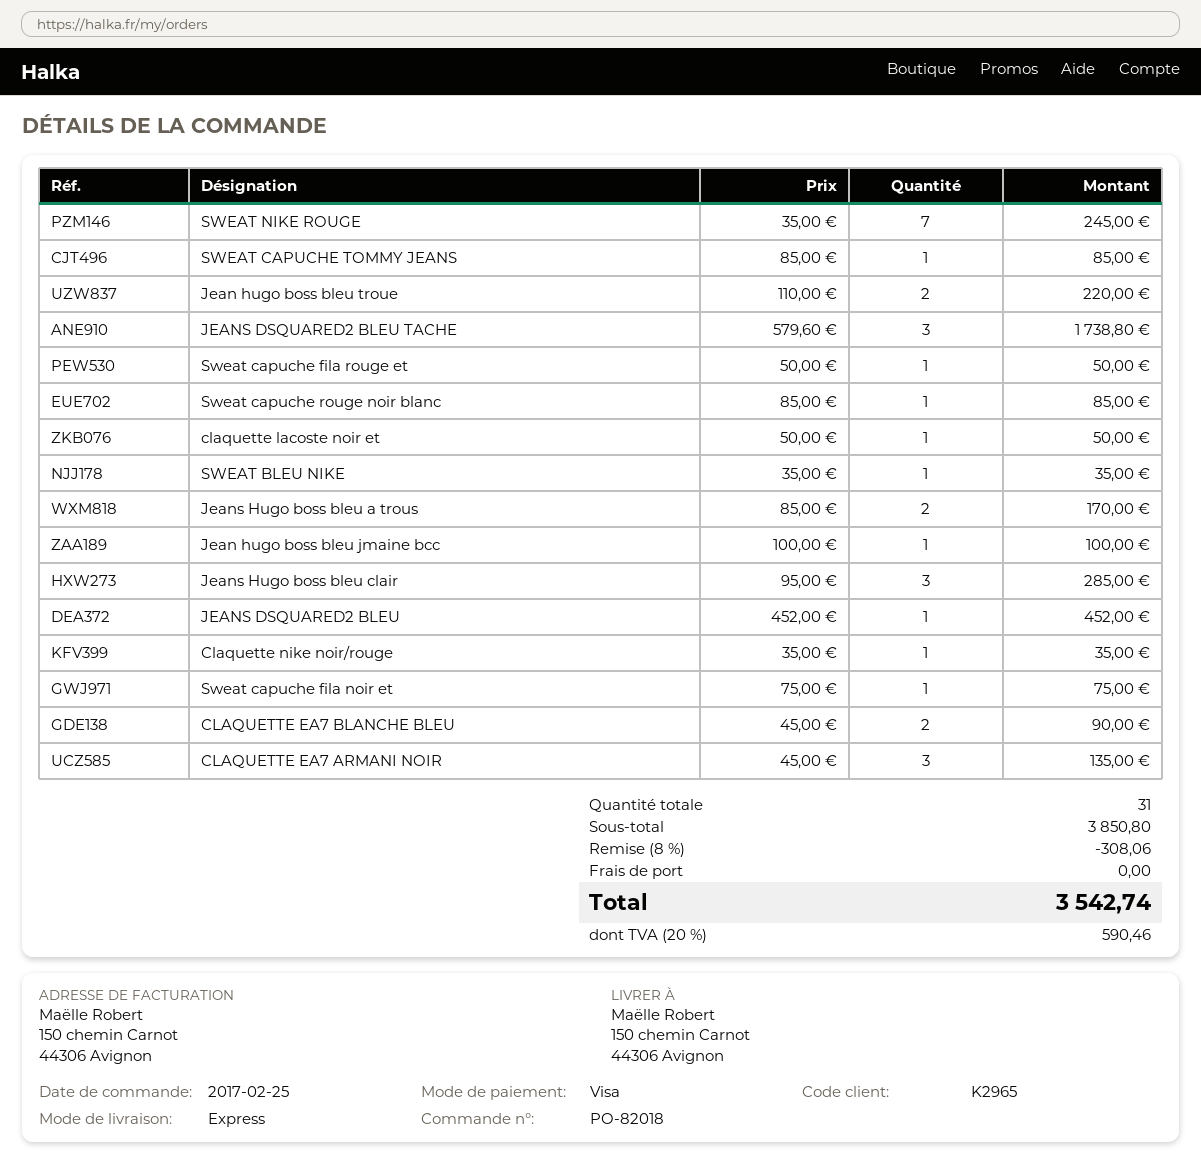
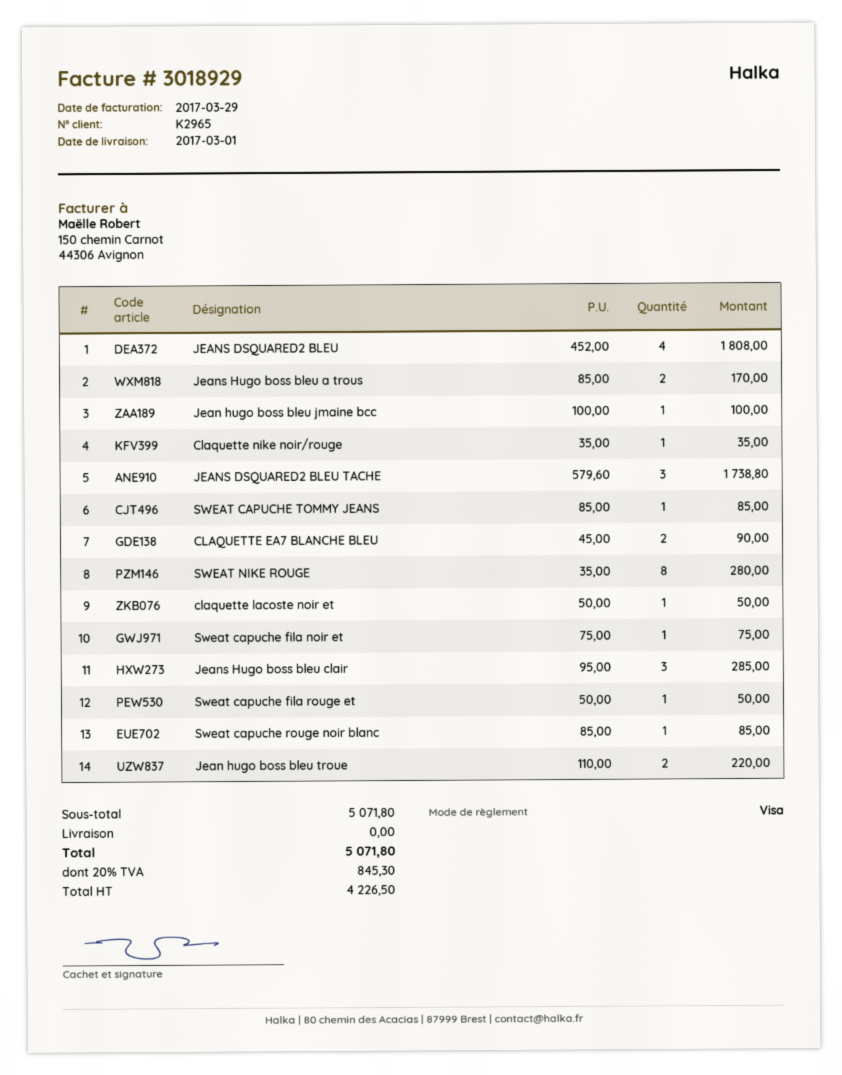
SWEAT NIKE ROUGE: 7 x 35.00 = 245.00 -> 8 x 35.00 = 280.00
SWEAT BLEU NIKE: 1 x 35.00 = 35.00 -> none
JEANS DSQUARED2 BLEU: 1 x 452.00 = 452.00 -> 4 x 452.00 = 1808.00
CLAQUETTE EA7 ARMANI NOIR: 3 x 45.00 = 135.00 -> none
subtotal: 3850.80 -> 5071.80
discount: 8% = 308.06 -> none
tax: 20% = 590.46 -> 20% = 845.30
total: 3542.74 -> 5071.80

